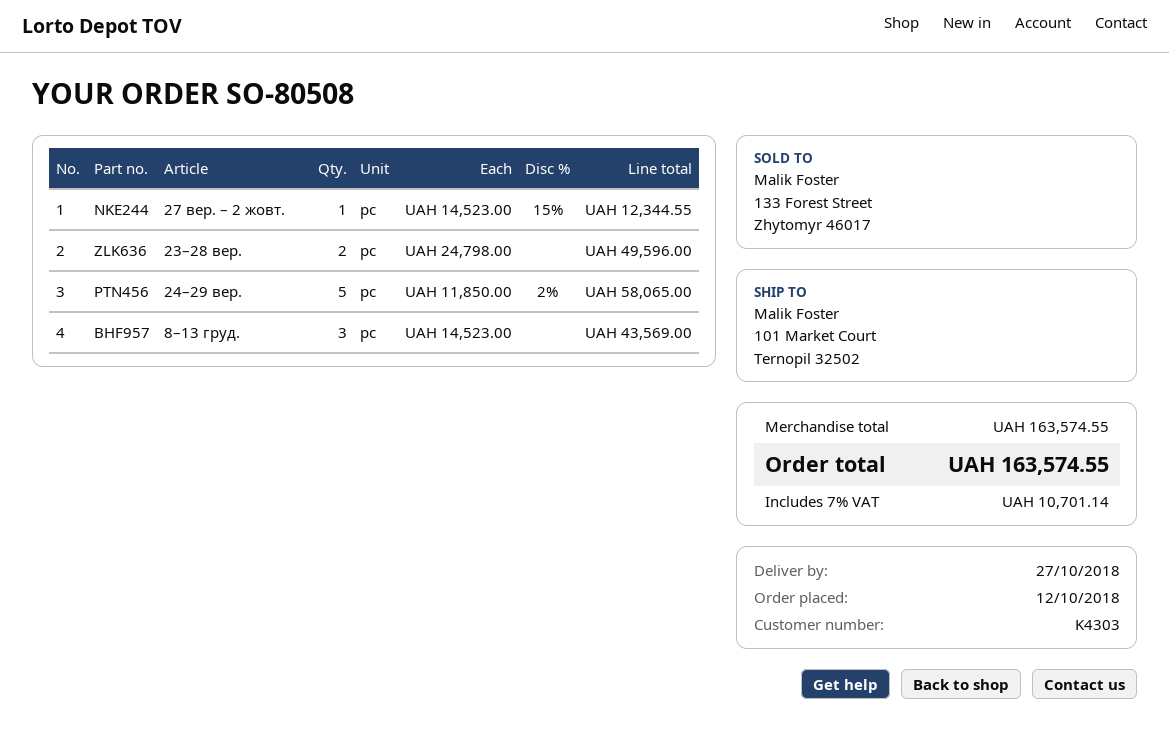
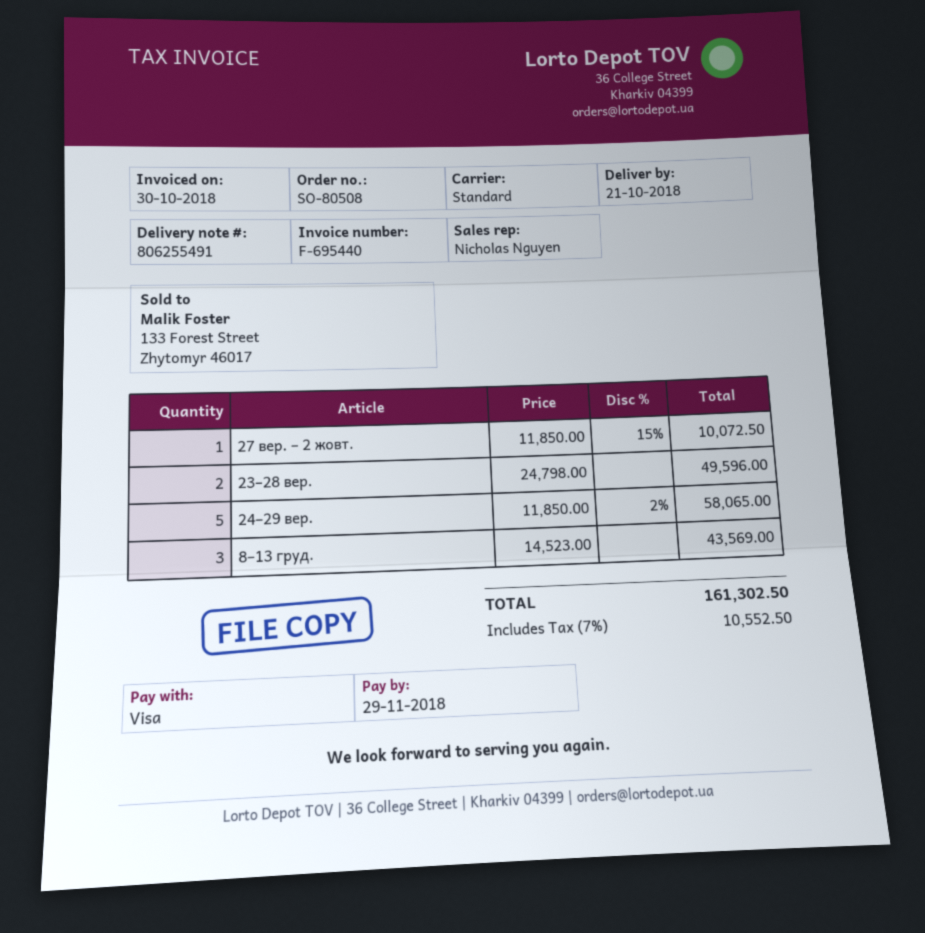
delivery date: 2018-10-27 -> 2018-10-21
27 вер. – 2 жовт.: 1 x 14523.00 - 15% = 12344.55 -> 1 x 11850.00 - 15% = 10072.50
tax: 7% = 10701.14 -> 7% = 10552.50
total: 163574.55 -> 161302.50

